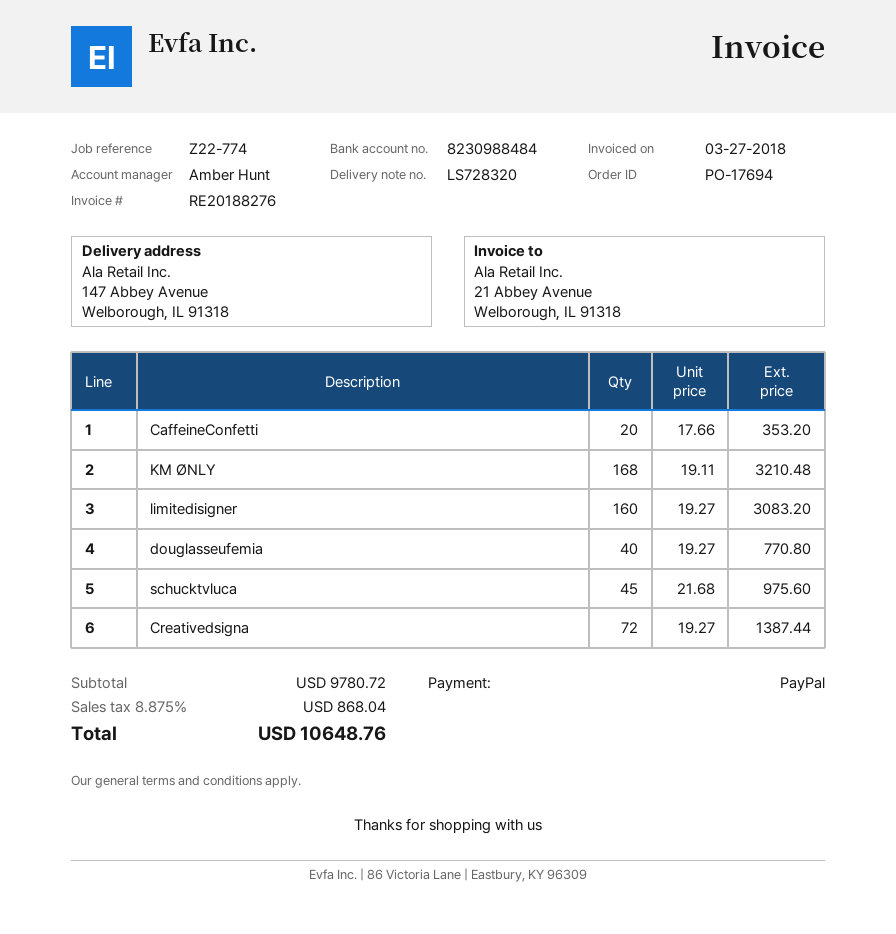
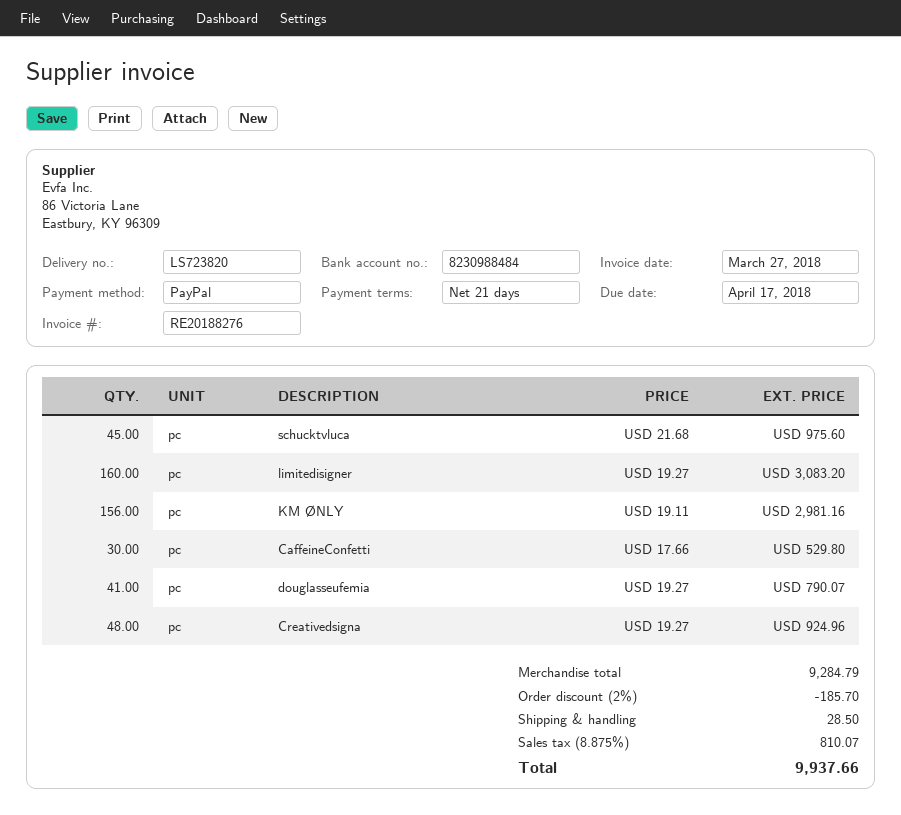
delivery note number: LS728320 -> LS723820
CaffeineConfetti: 20 x 17.66 = 353.20 -> 30 x 17.66 = 529.80
KM ØNLY: 168 x 19.11 = 3210.48 -> 156 x 19.11 = 2981.16
douglasseufemia: 40 x 19.27 = 770.80 -> 41 x 19.27 = 790.07
Creativedsigna: 72 x 19.27 = 1387.44 -> 48 x 19.27 = 924.96
subtotal: 9780.72 -> 9284.79
discount: none -> 2% = 185.70
shipping: none -> 28.50
tax: 8.875% = 868.04 -> 8.875% = 810.07
total: 10648.76 -> 9937.66

